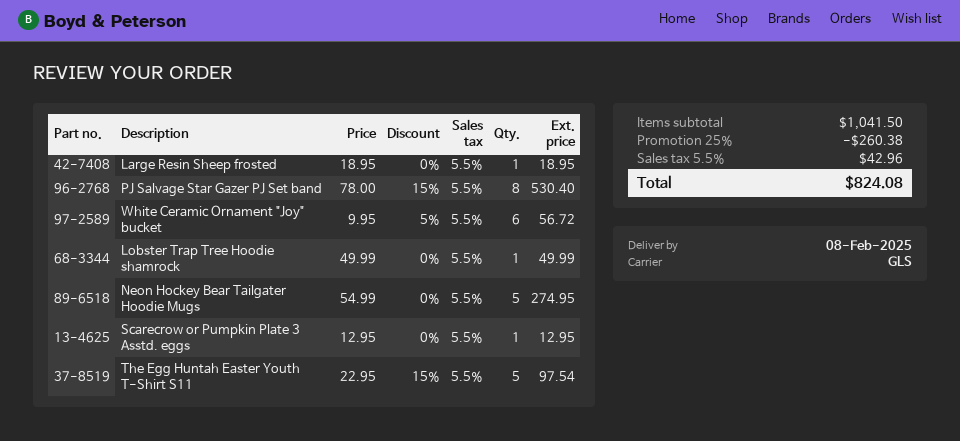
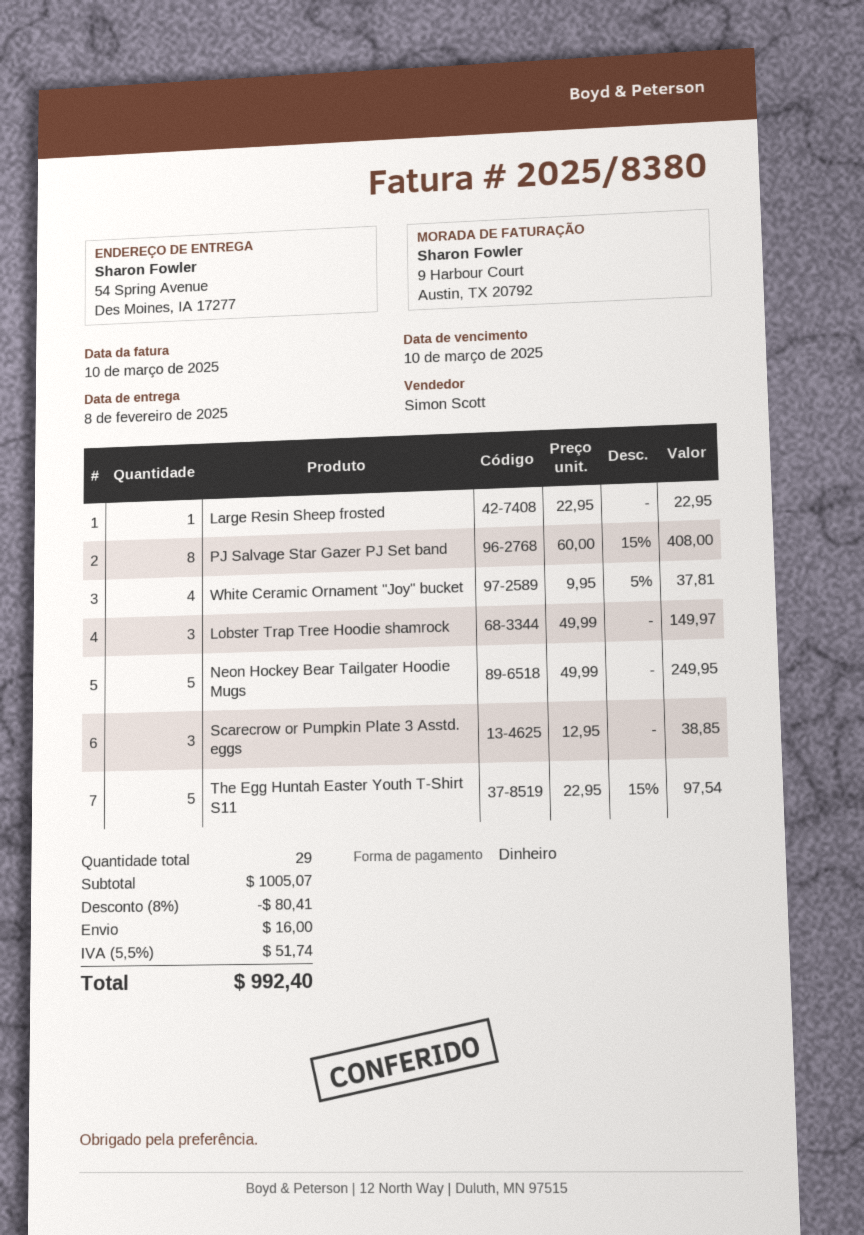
Large Resin Sheep frosted: 1 x 18.95 = 18.95 -> 1 x 22.95 = 22.95
PJ Salvage Star Gazer PJ Set band: 8 x 78.00 - 15% = 530.40 -> 8 x 60.00 - 15% = 408.00
White Ceramic Ornament "Joy" bucket: 6 x 9.95 - 5% = 56.72 -> 4 x 9.95 - 5% = 37.81
Lobster Trap Tree Hoodie shamrock: 1 x 49.99 = 49.99 -> 3 x 49.99 = 149.97
Neon Hockey Bear Tailgater Hoodie Mugs: 5 x 54.99 = 274.95 -> 5 x 49.99 = 249.95
Scarecrow or Pumpkin Plate 3 Asstd. eggs: 1 x 12.95 = 12.95 -> 3 x 12.95 = 38.85
subtotal: 1041.50 -> 1005.07
discount: 25% = 260.38 -> 8% = 80.41
shipping: none -> 16.00
tax: 5.5% = 42.96 -> 5.5% = 51.74
total: 824.08 -> 992.40

